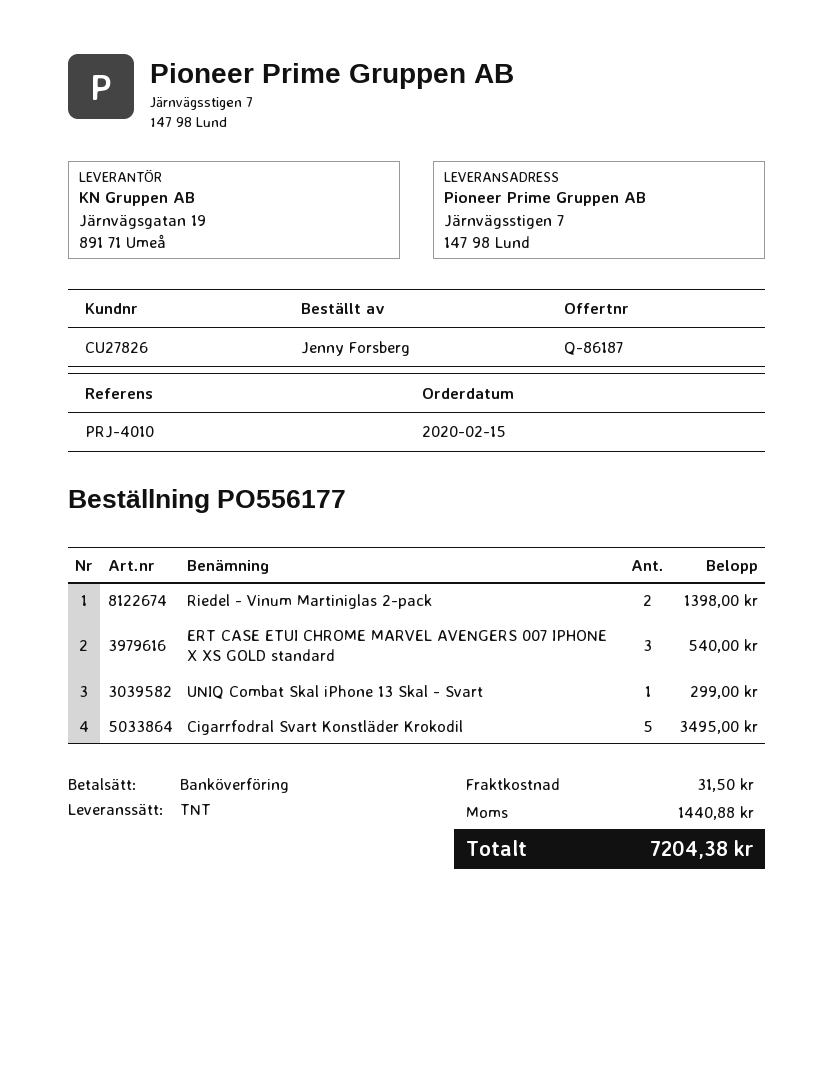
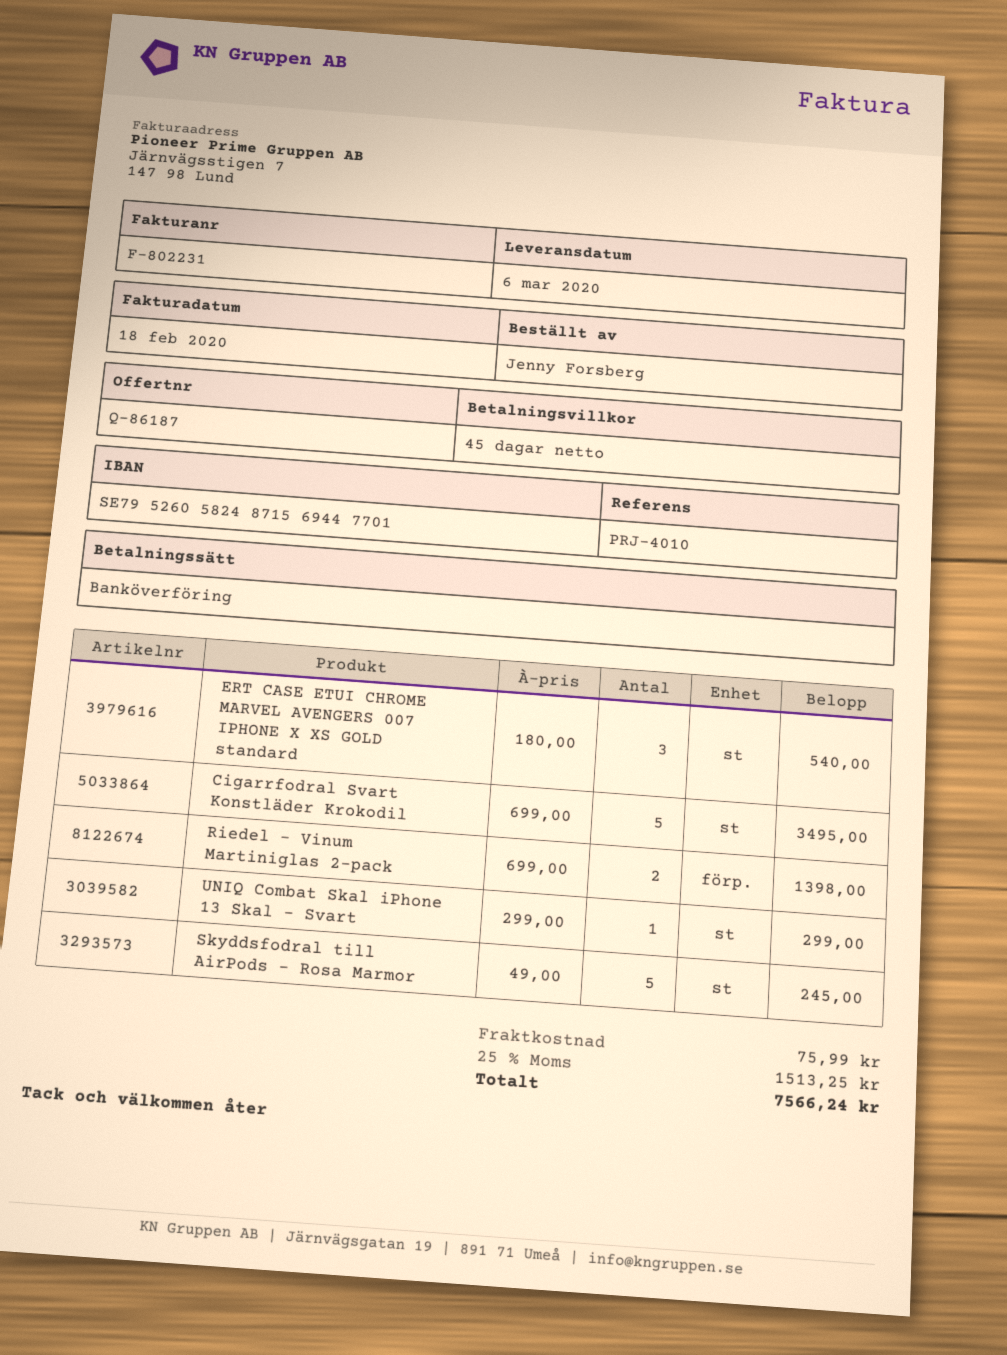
Skyddsfodral till AirPods - Rosa Marmor: none -> 5 for 245.00
shipping: 31.50 -> 75.99
tax: 1440.88 -> 1513.25
total: 7204.38 -> 7566.24

